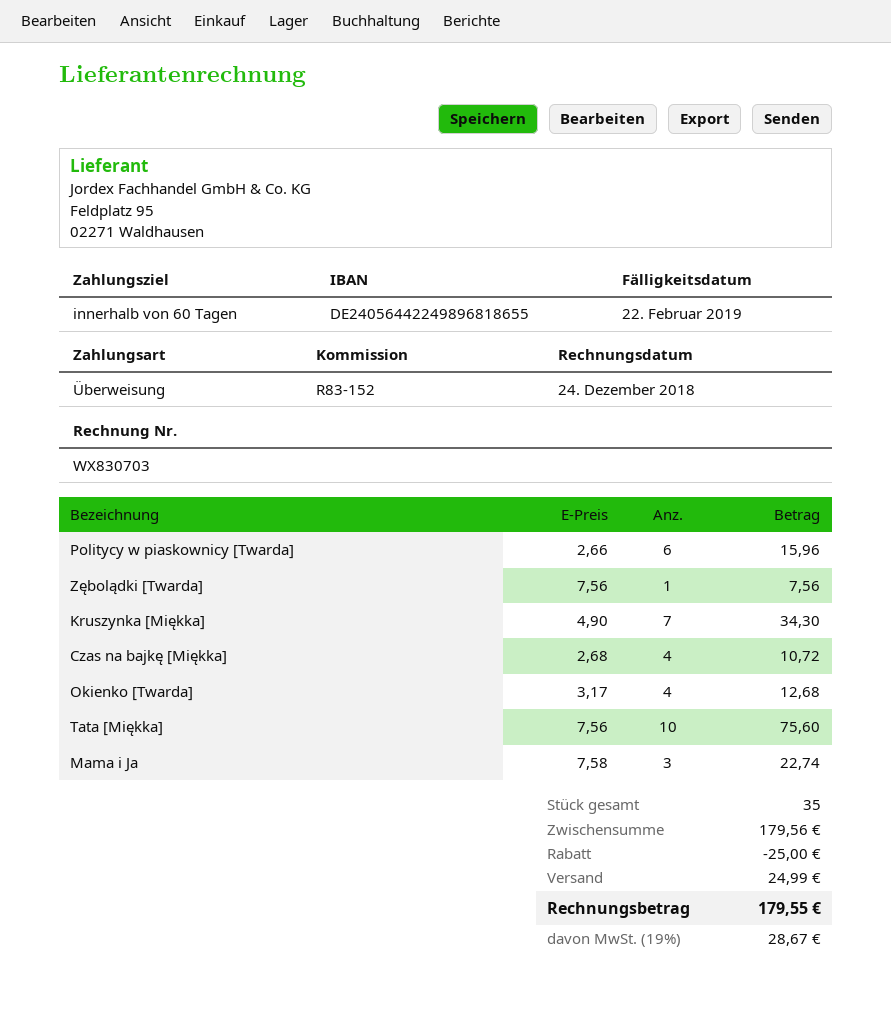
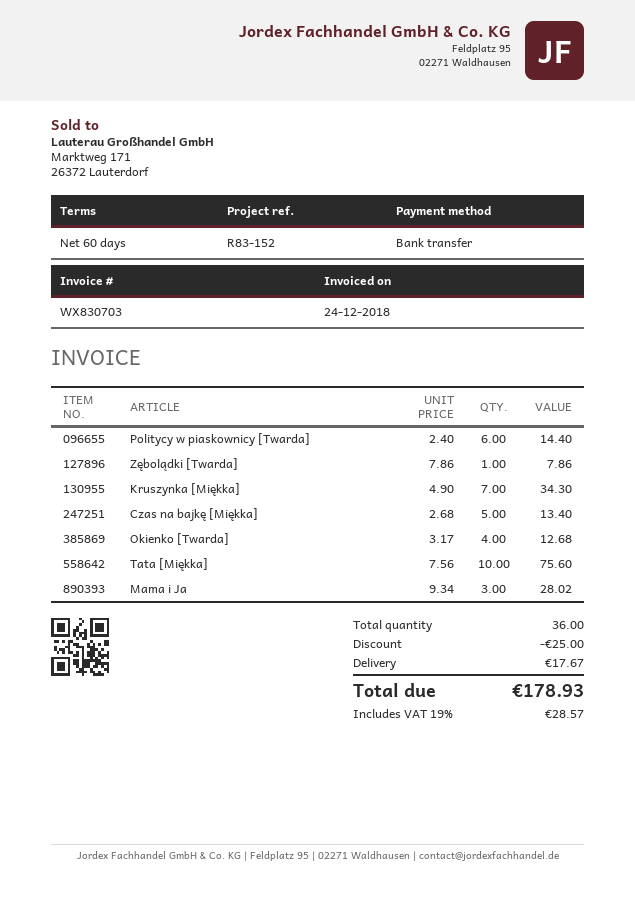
Politycy w piaskownicy [Twarda]: 6 x 2.66 = 15.96 -> 6 x 2.40 = 14.40
Zębolądki [Twarda]: 1 x 7.56 = 7.56 -> 1 x 7.86 = 7.86
Czas na bajkę [Miękka]: 4 x 2.68 = 10.72 -> 5 x 2.68 = 13.40
Mama i Ja: 3 x 7.58 = 22.74 -> 3 x 9.34 = 28.02
total quantity: 35 -> 36
shipping: 24.99 -> 17.67
tax: 19% = 28.67 -> 19% = 28.57
total: 179.55 -> 178.93

